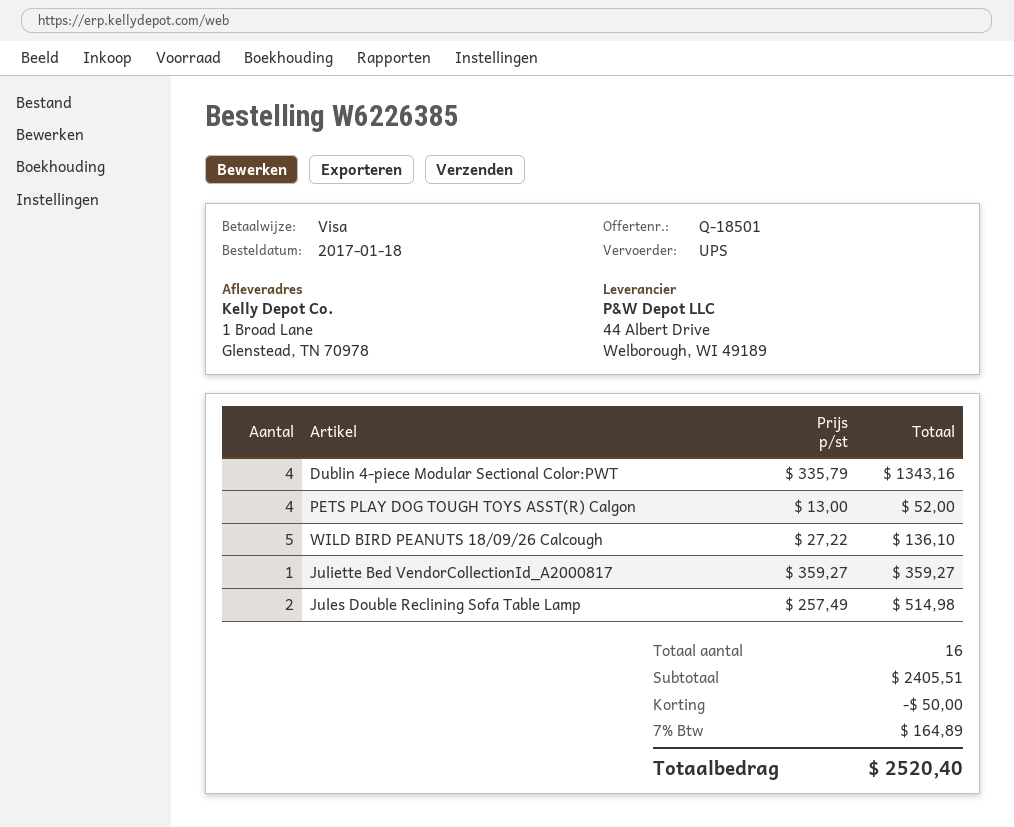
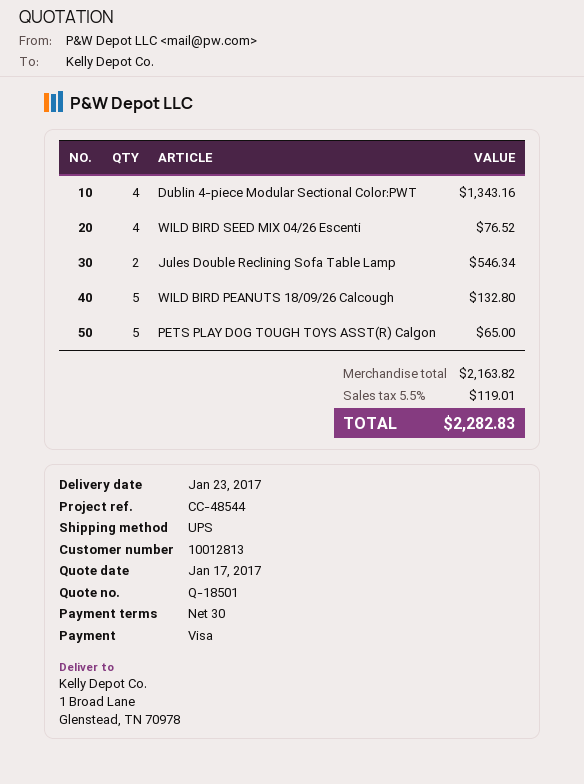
PETS PLAY DOG TOUGH TOYS ASST(R) Calgon: 4 for 52.00 -> 5 for 65.00
WILD BIRD PEANUTS 18/09/26 Calcough: 5 for 136.10 -> 5 for 132.80
Juliette Bed VendorCollectionId_A2000817: 1 for 359.27 -> none
Jules Double Reclining Sofa Table Lamp: 2 for 514.98 -> 2 for 546.34
WILD BIRD SEED MIX 04/26 Escenti: none -> 4 for 76.52
subtotal: 2405.51 -> 2163.82
discount: 50.00 -> none
tax: 7% = 164.89 -> 5.5% = 119.01
total: 2520.40 -> 2282.83

